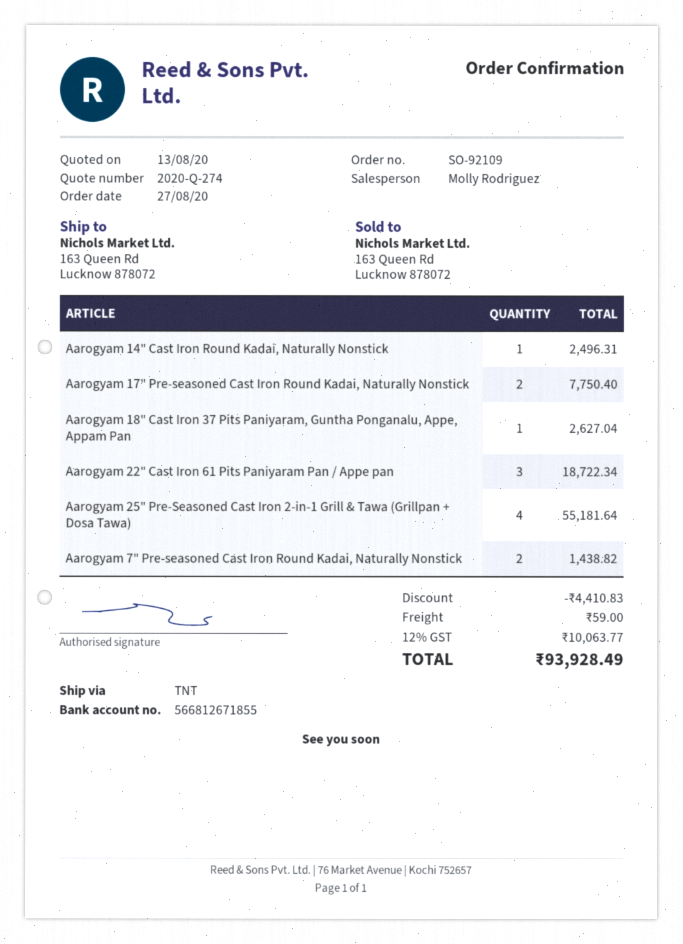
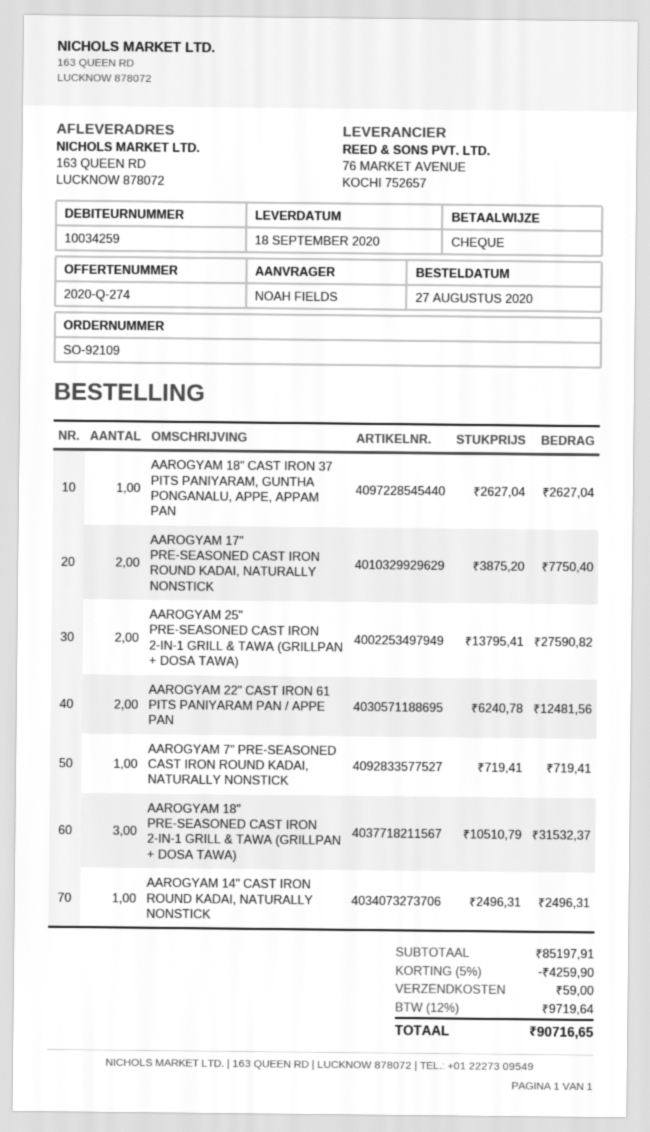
Aarogyam 22" Cast Iron 61 Pits Paniyaram Pan / Appe pan: 3 for 18722.34 -> 2 for 12481.56
Aarogyam 25" Pre-Seasoned Cast Iron 2-in-1 Grill & Tawa (Grillpan + Dosa Tawa): 4 for 55181.64 -> 2 for 27590.82
Aarogyam 7" Pre-seasoned Cast Iron Round Kadai, Naturally Nonstick: 2 for 1438.82 -> 1 for 719.41
AAROGYAM 18" PRE-SEASONED CAST IRON 2-IN-1 GRILL & TAWA (GRILLPAN + DOSA TAWA): none -> 3 for 31532.37
discount: 4410.83 -> 4259.90
tax: 12% = 10063.77 -> 12% = 9719.64
total: 93928.49 -> 90716.65

